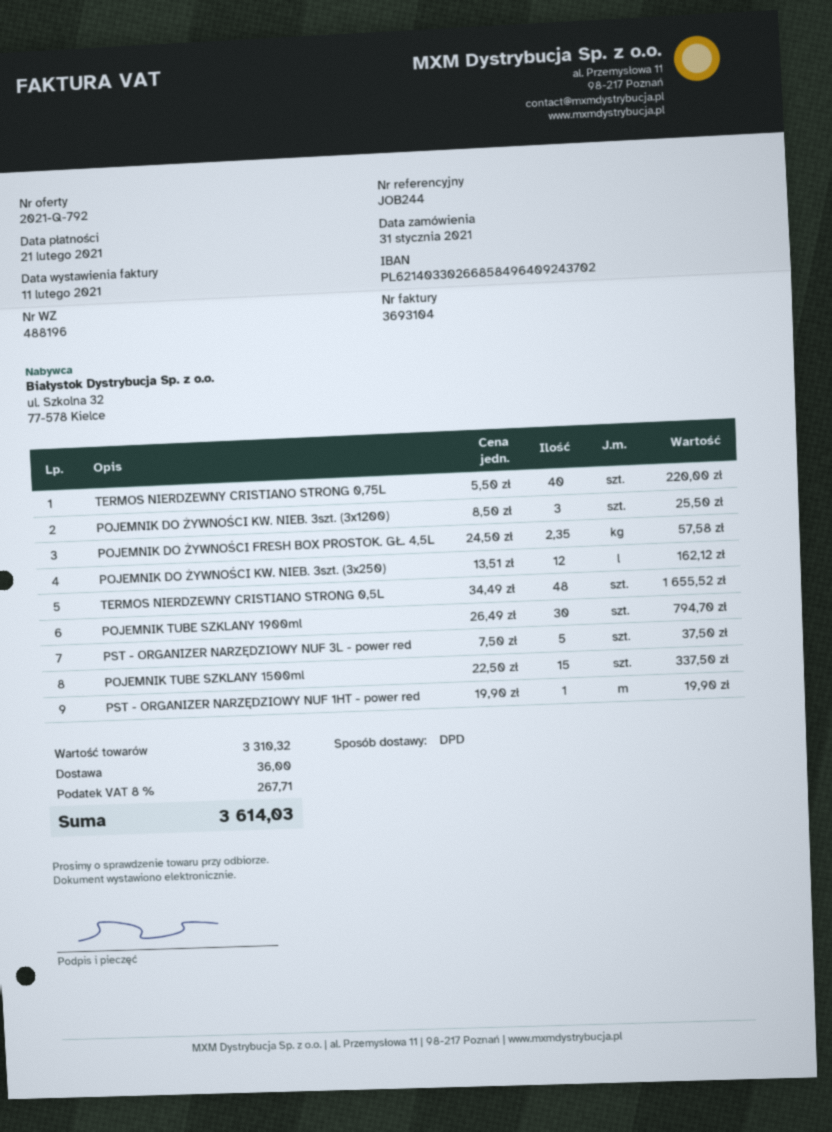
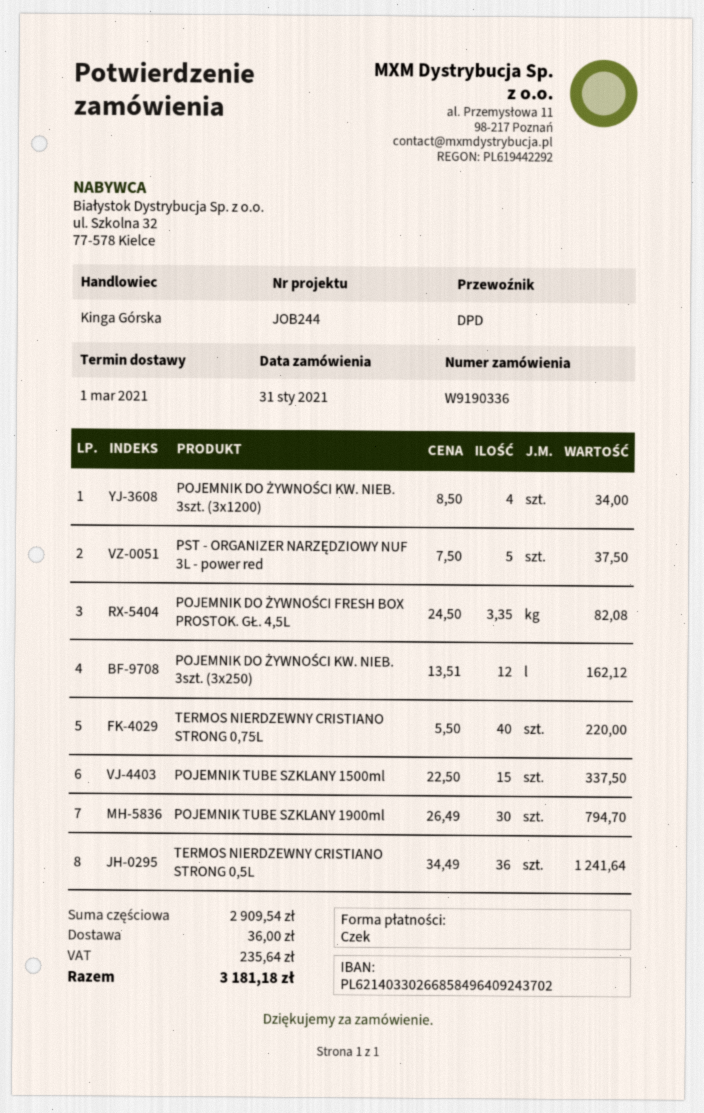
POJEMNIK DO ŻYWNOŚCI KW. NIEB. 3szt. (3x1200): 3 x 8.50 = 25.50 -> 4 x 8.50 = 34.00
POJEMNIK DO ŻYWNOŚCI FRESH BOX PROSTOK. GŁ. 4,5L: 2.35 x 24.50 = 57.58 -> 3.35 x 24.50 = 82.08
TERMOS NIERDZEWNY CRISTIANO STRONG 0,5L: 48 x 34.49 = 1655.52 -> 36 x 34.49 = 1241.64
PST - ORGANIZER NARZĘDZIOWY NUF 1HT - power red: 1 x 19.90 = 19.90 -> none
subtotal: 3310.32 -> 2909.54
tax: 267.71 -> 235.64
total: 3614.03 -> 3181.18

